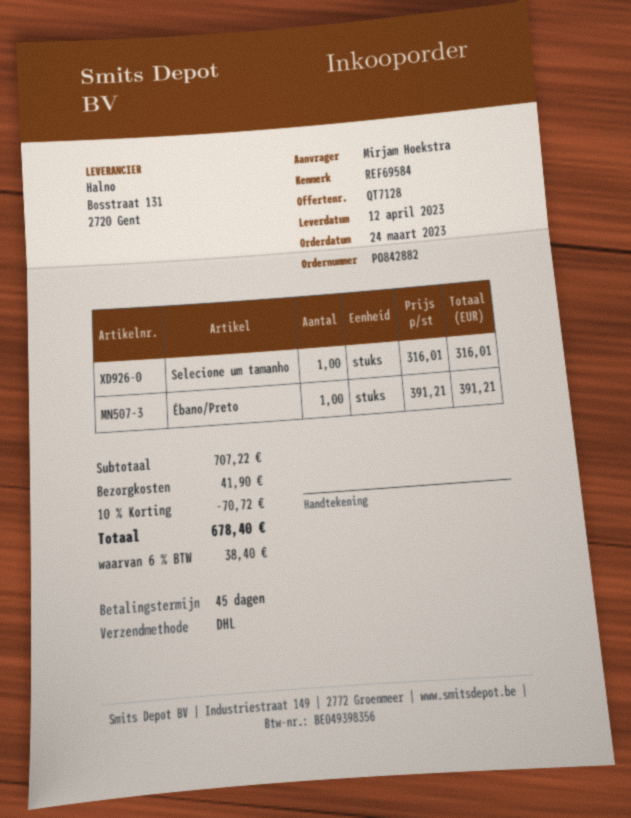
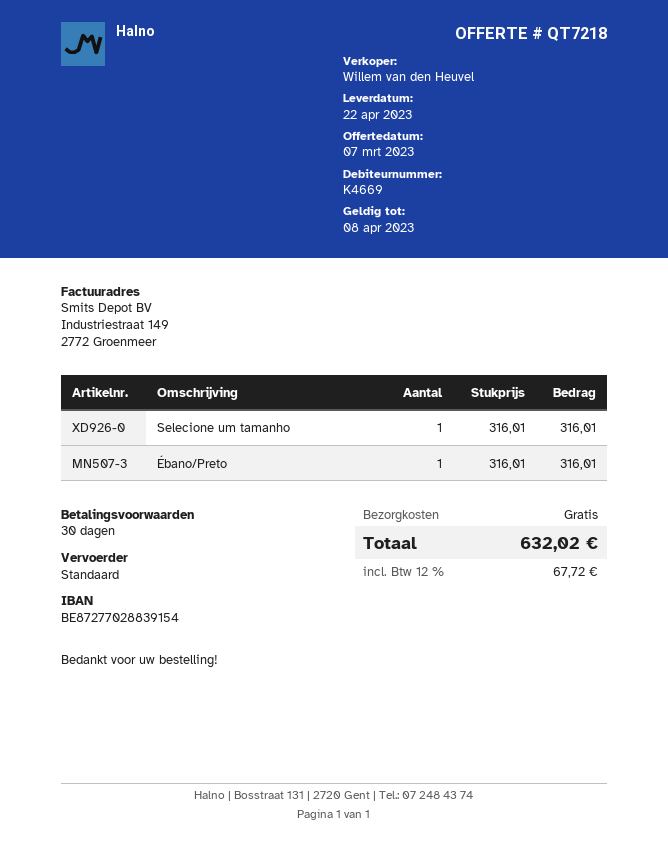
quote number: QT7128 -> QT7218
delivery date: 2023-04-12 -> 2023-04-22
payment terms: 45 days -> 30 days
shipping method: DHL -> standard
Ébano/Preto: 1 x 391.21 = 391.21 -> 1 x 316.01 = 316.01
discount: 10% = 70.72 -> none
shipping: 41.90 -> 0.00
tax: 6% = 38.40 -> 12% = 67.72
total: 678.40 -> 632.02

